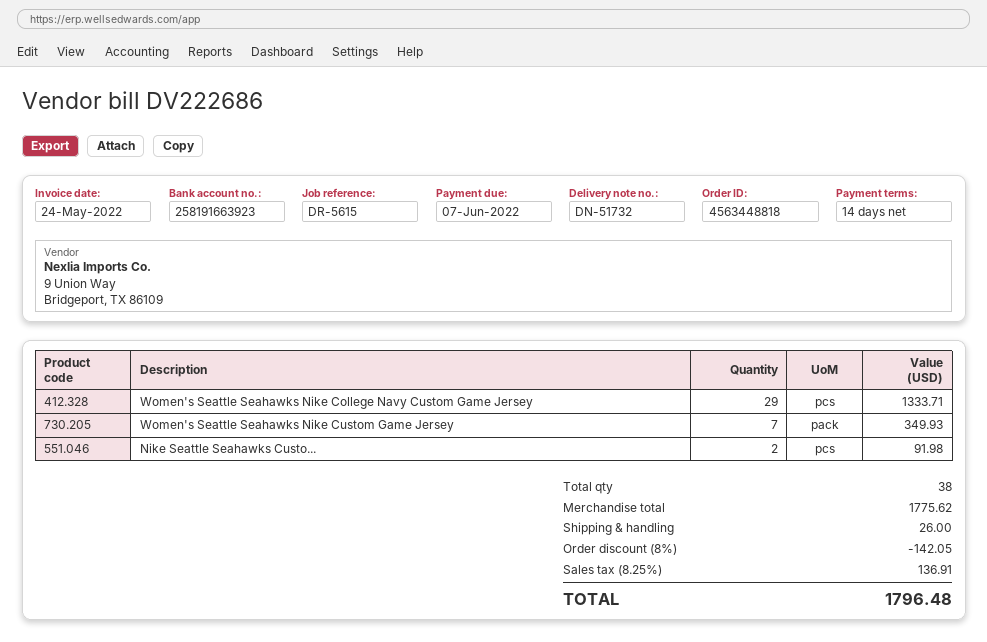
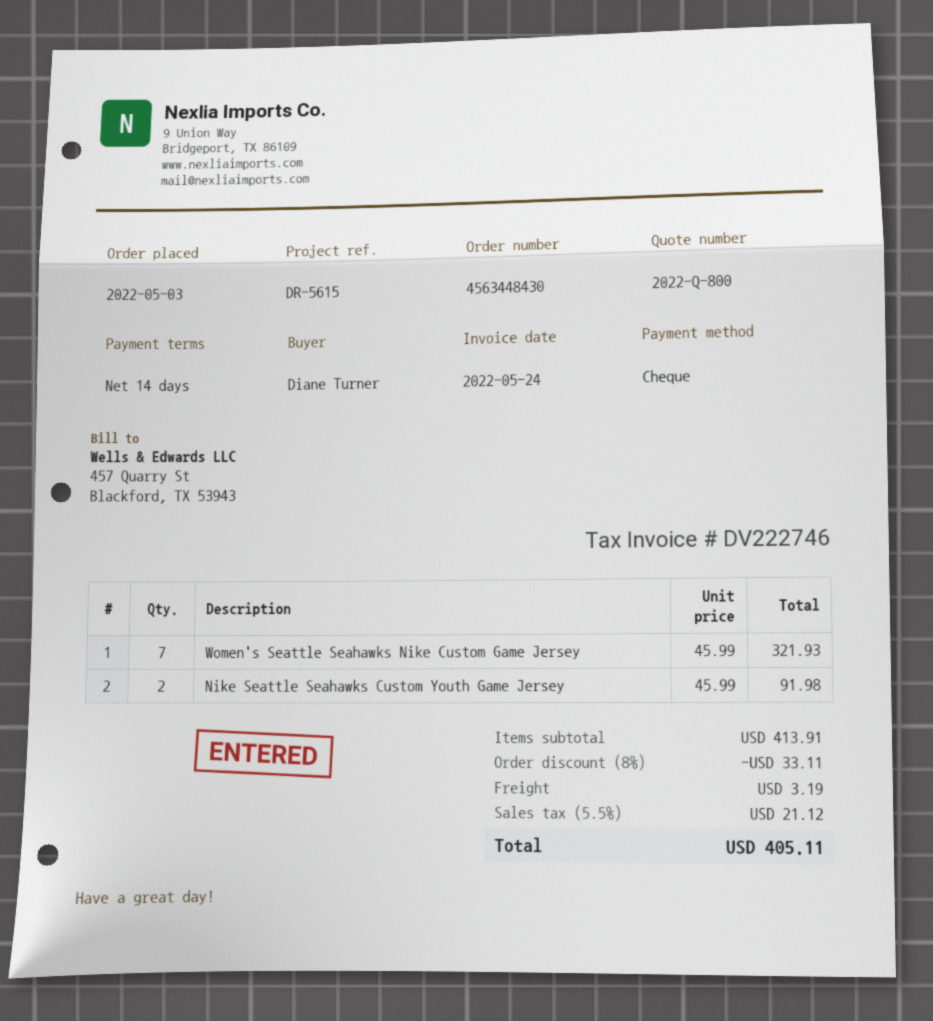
order number: 4563448818 -> 4563448430
invoice number: DV222686 -> DV222746
Women's Seattle Seahawks Nike College Navy Custom Game Jersey: 29 for 1333.71 -> none
Women's Seattle Seahawks Nike Custom Game Jersey: 7 for 349.93 -> 7 for 321.93
subtotal: 1775.62 -> 413.91
discount: 8% = 142.05 -> 8% = 33.11
shipping: 26.00 -> 3.19
tax: 8.25% = 136.91 -> 5.5% = 21.12
total: 1796.48 -> 405.11

